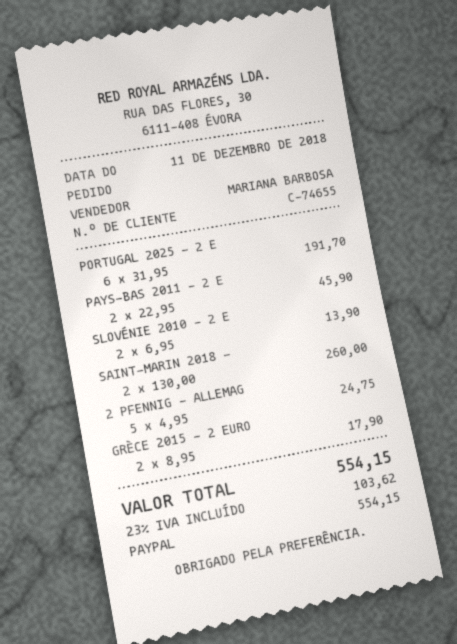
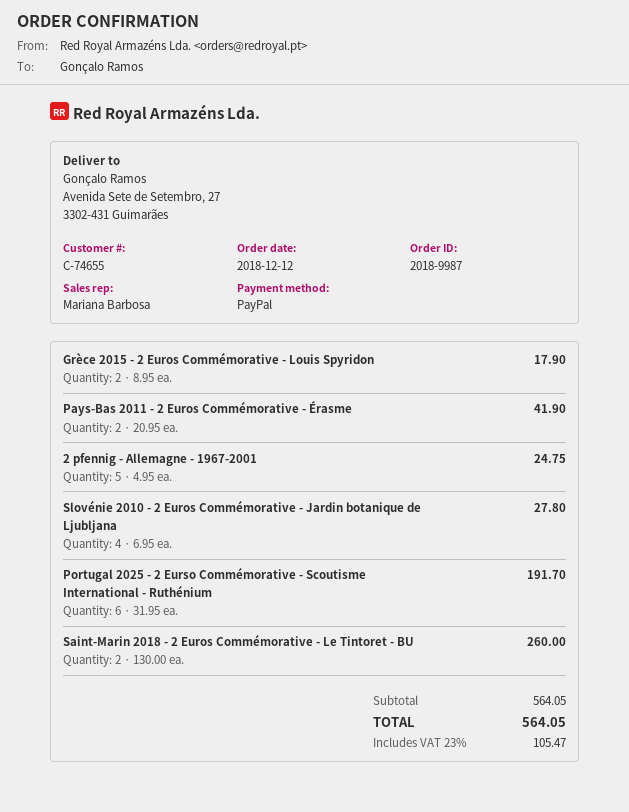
order date: 2018-12-11 -> 2018-12-12
PAYS-BAS 2011 - 2 E: 2 x 22.95 = 45.90 -> 2 x 20.95 = 41.90
SLOVÉNIE 2010 - 2 E: 2 x 6.95 = 13.90 -> 4 x 6.95 = 27.80
tax: 23% = 103.62 -> 23% = 105.47
total: 554.15 -> 564.05

